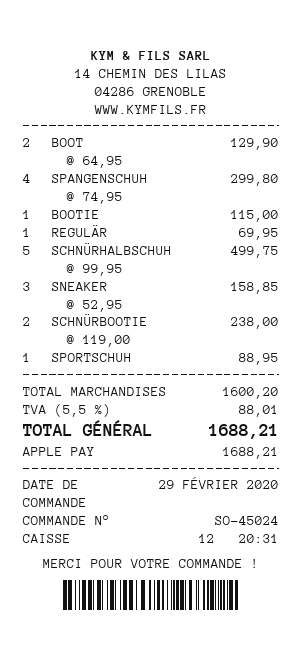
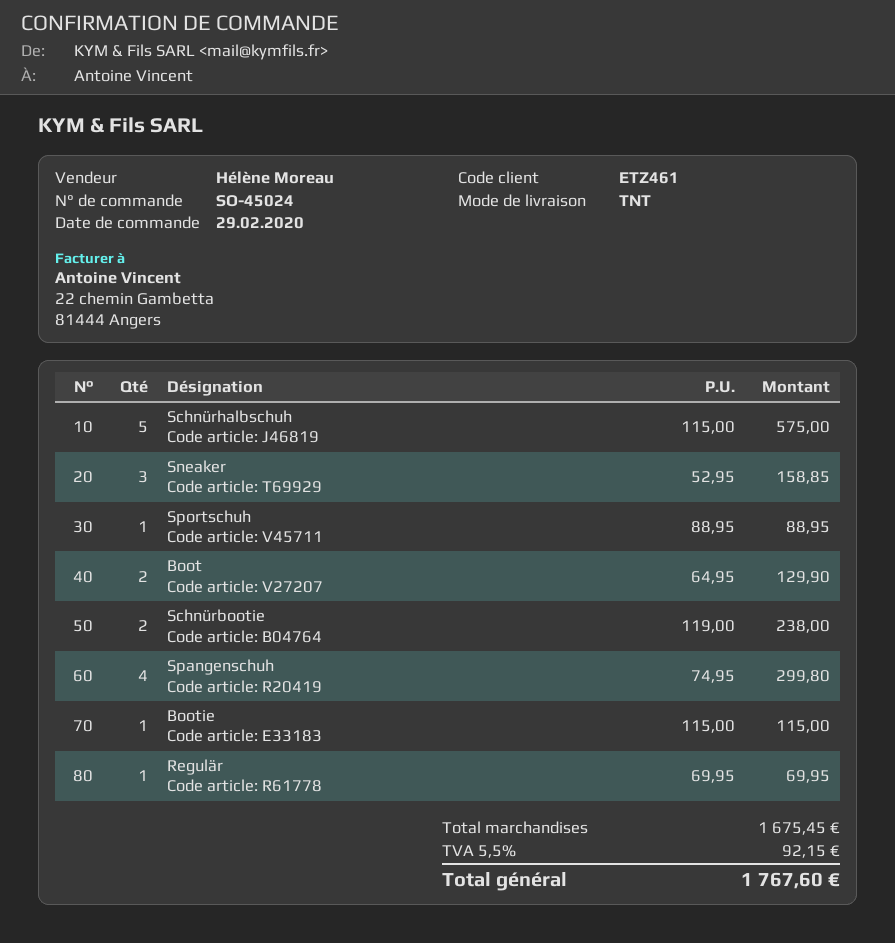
SCHNÜRHALBSCHUH: 5 x 99.95 = 499.75 -> 5 x 115.00 = 575.00
subtotal: 1600.20 -> 1675.45
tax: 5.5% = 88.01 -> 5.5% = 92.15
total: 1688.21 -> 1767.60

